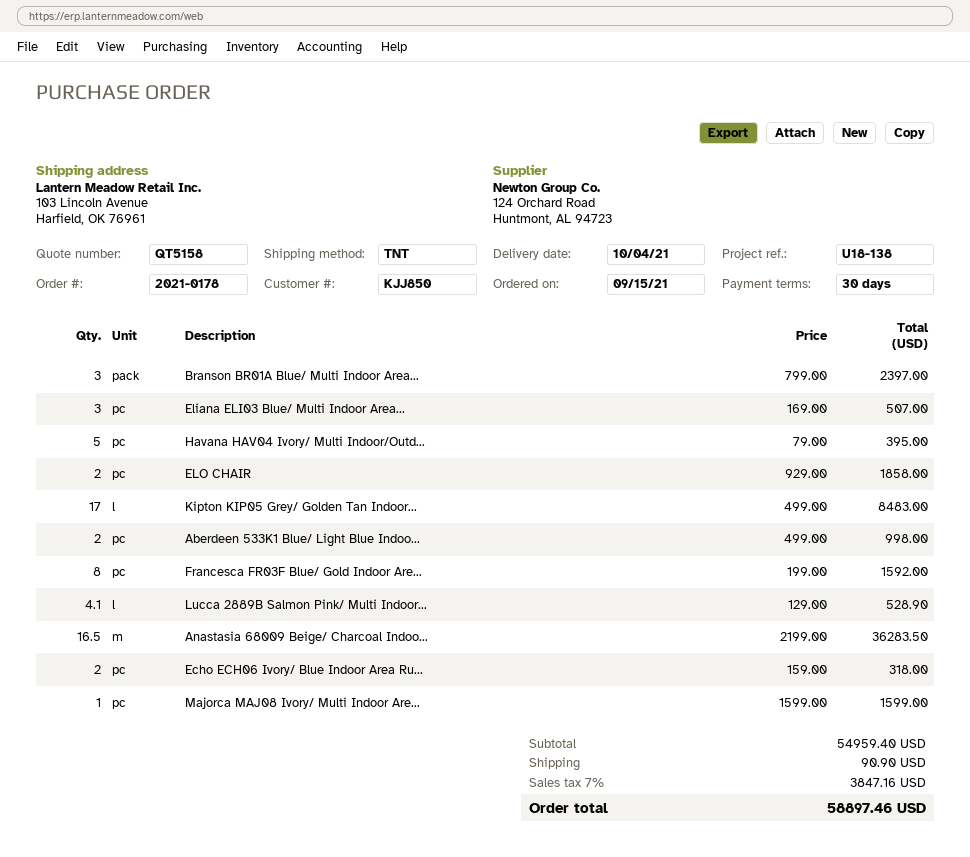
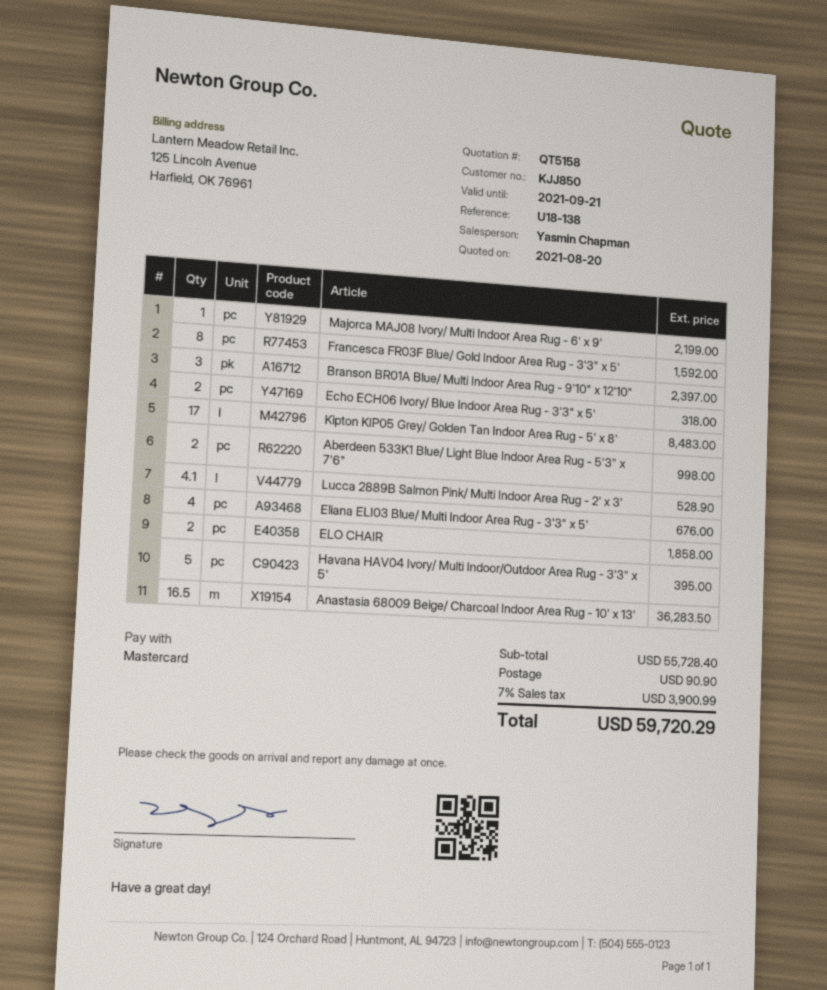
Eliana ELI03 Blue/ Multi Indoor Area...: 3 for 507.00 -> 4 for 676.00
Majorca MAJ08 Ivory/ Multi Indoor Are...: 1 for 1599.00 -> 1 for 2199.00
subtotal: 54959.40 -> 55728.40
tax: 7% = 3847.16 -> 7% = 3900.99
total: 58897.46 -> 59720.29

